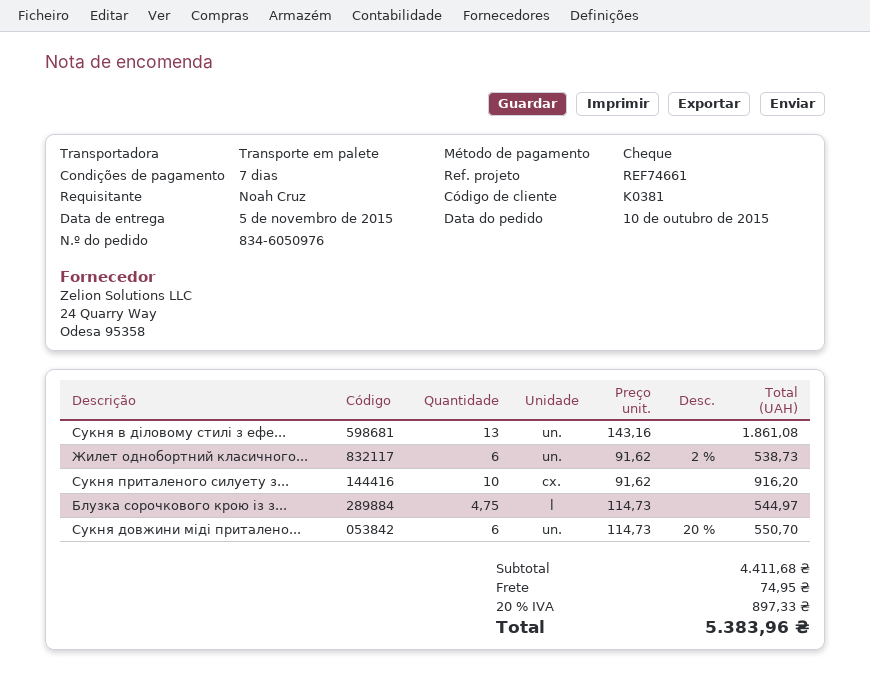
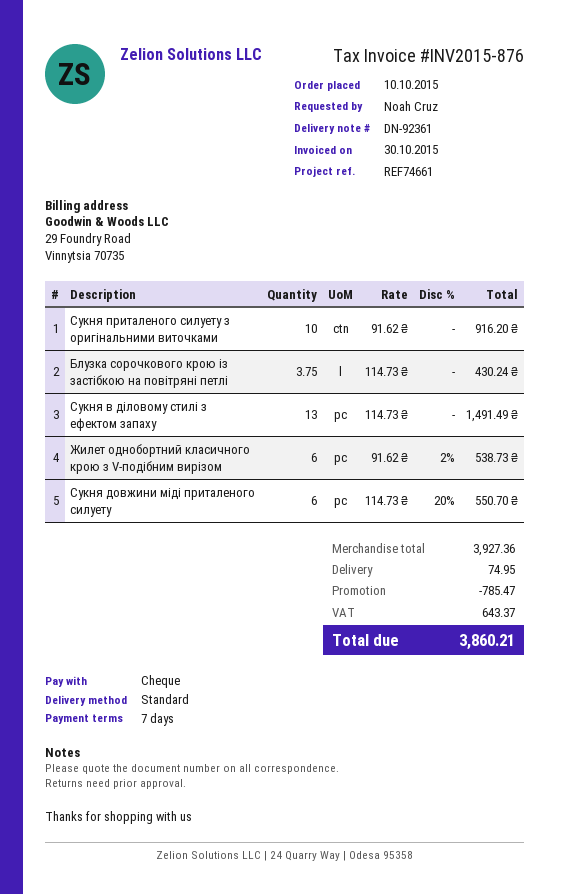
shipping method: pallet freight -> standard
Сукня в діловому стилі з ефе...: 13 x 143.16 = 1861.08 -> 13 x 114.73 = 1491.49
Блузка сорочкового крою із з...: 4.75 x 114.73 = 544.97 -> 3.75 x 114.73 = 430.24
subtotal: 4411.68 -> 3927.36
discount: none -> 785.47
tax: 897.33 -> 643.37
total: 5383.96 -> 3860.21

